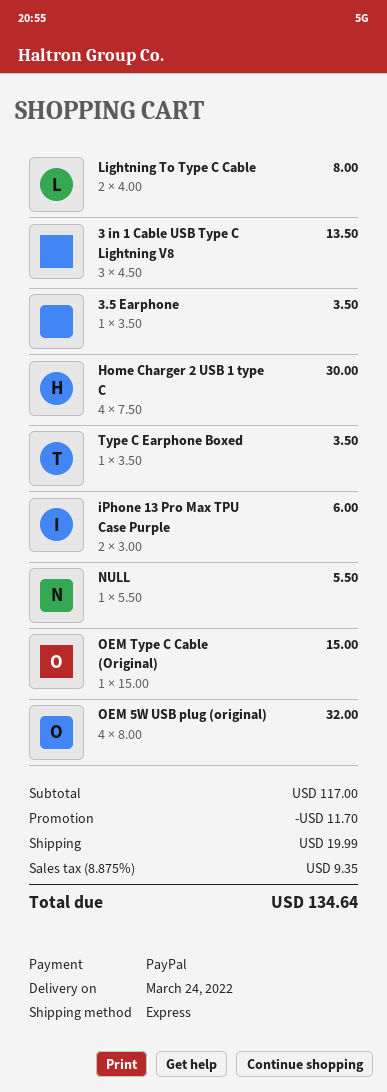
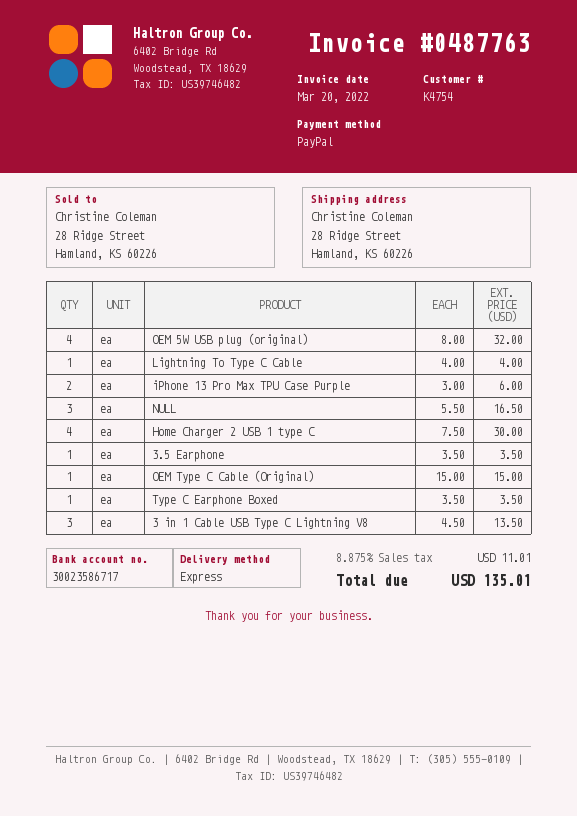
Lightning To Type C Cable: 2 x 4.00 = 8.00 -> 1 x 4.00 = 4.00
NULL: 1 x 5.50 = 5.50 -> 3 x 5.50 = 16.50
discount: 11.70 -> none
shipping: 19.99 -> none
tax: 8.875% = 9.35 -> 8.875% = 11.01
total: 134.64 -> 135.01

